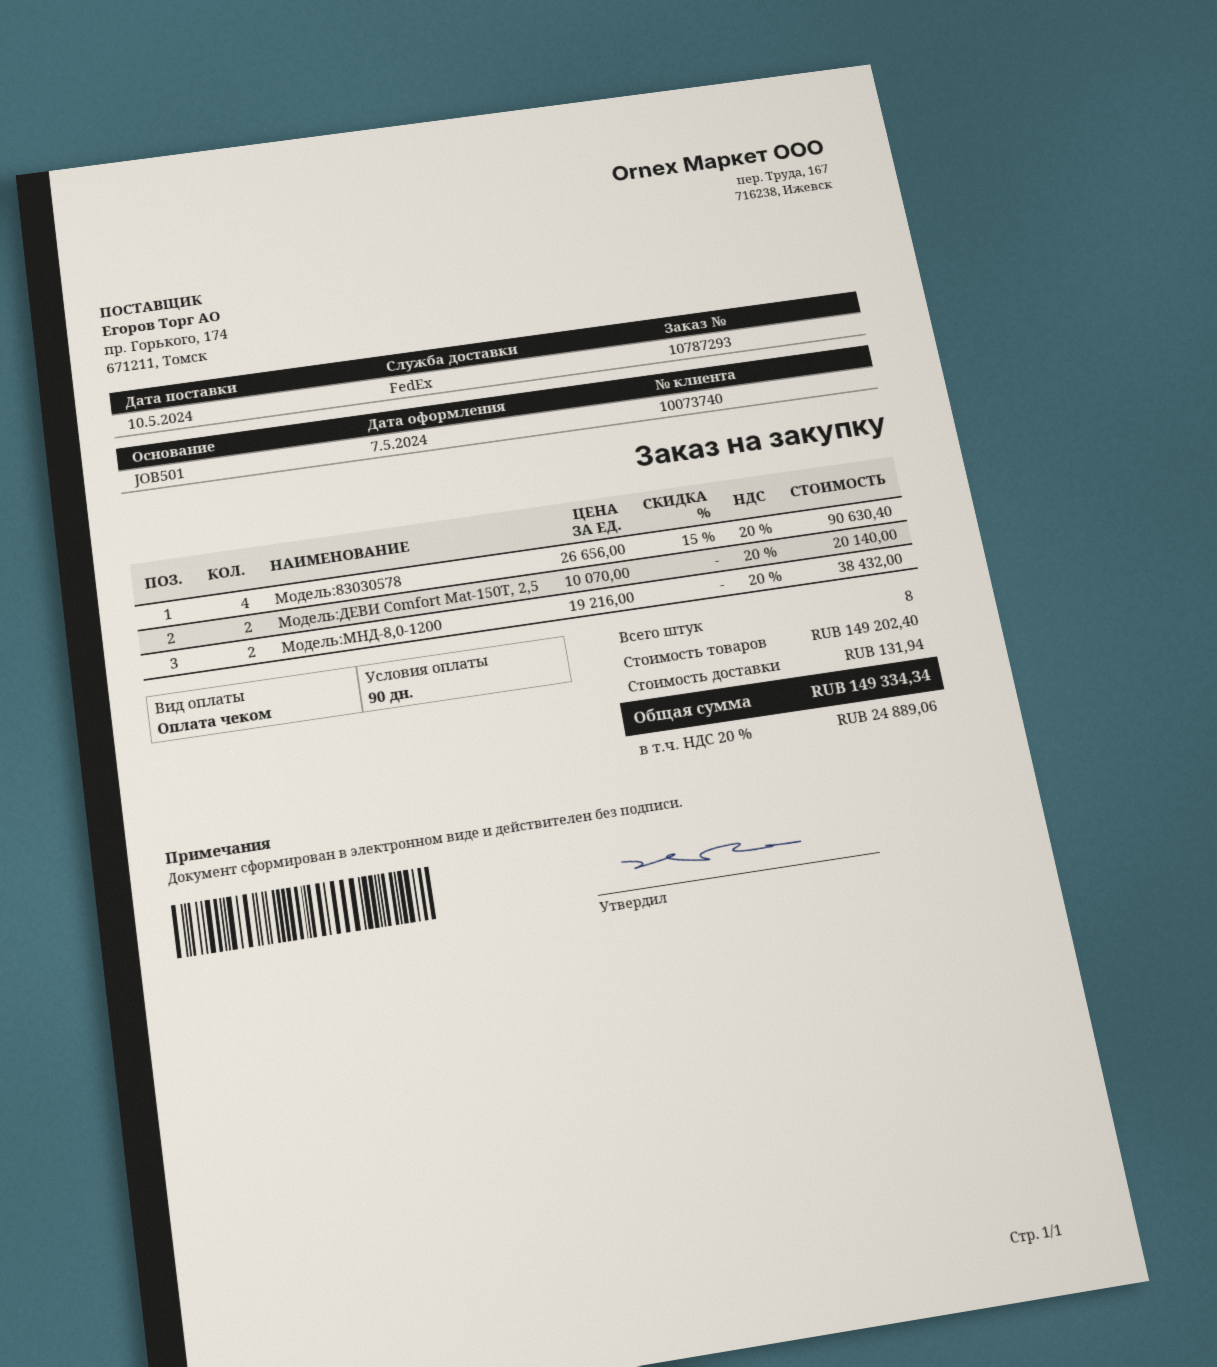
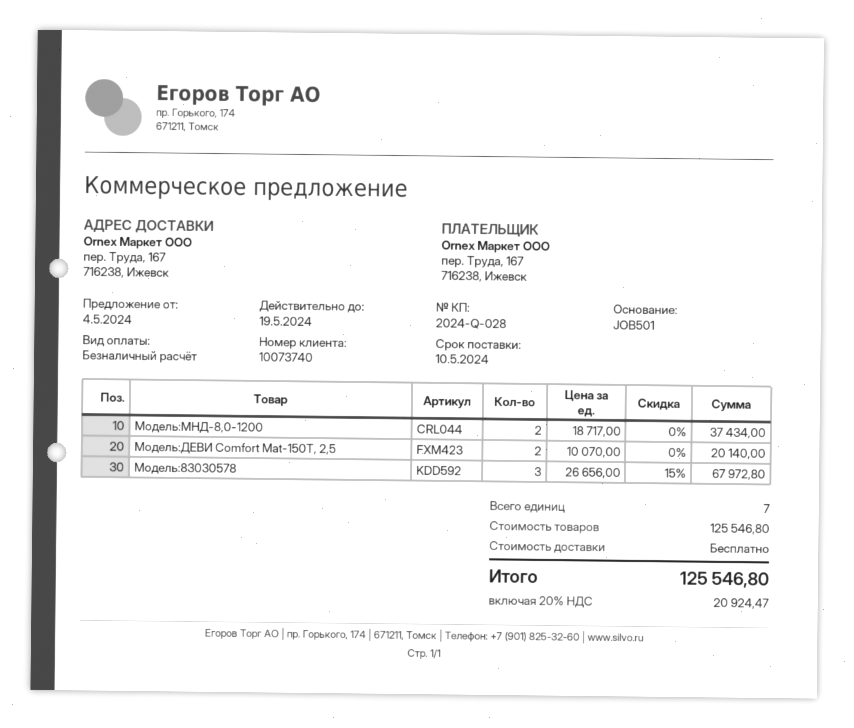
payment method: cheque -> bank transfer
Модель:83030578: 4 x 26656.00 - 15% = 90630.40 -> 3 x 26656.00 - 15% = 67972.80
Модель:МНД-8,0-1200: 2 x 19216.00 = 38432.00 -> 2 x 18717.00 = 37434.00
total quantity: 8 -> 7
subtotal: 149202.40 -> 125546.80
shipping: 131.94 -> 0.00
tax: 20% = 24889.06 -> 20% = 20924.47
total: 149334.34 -> 125546.80

